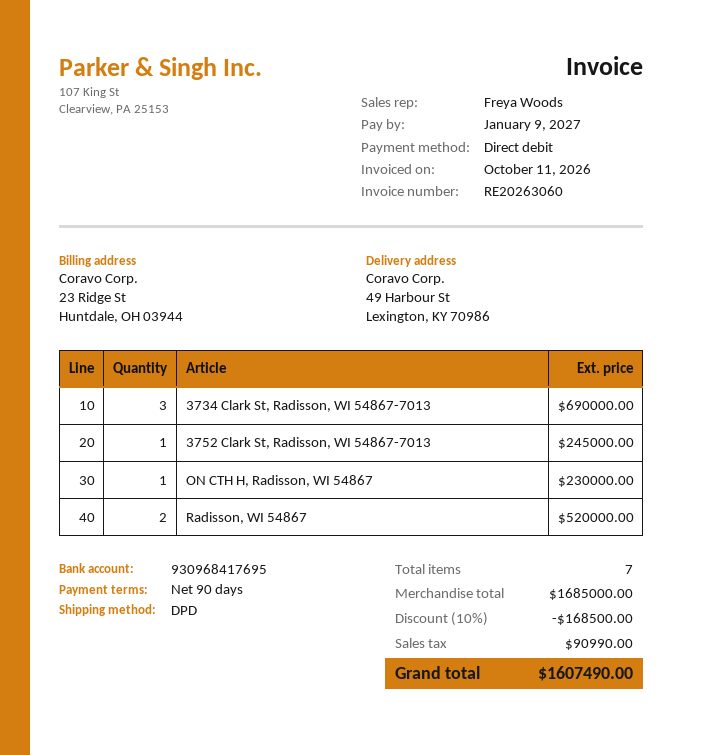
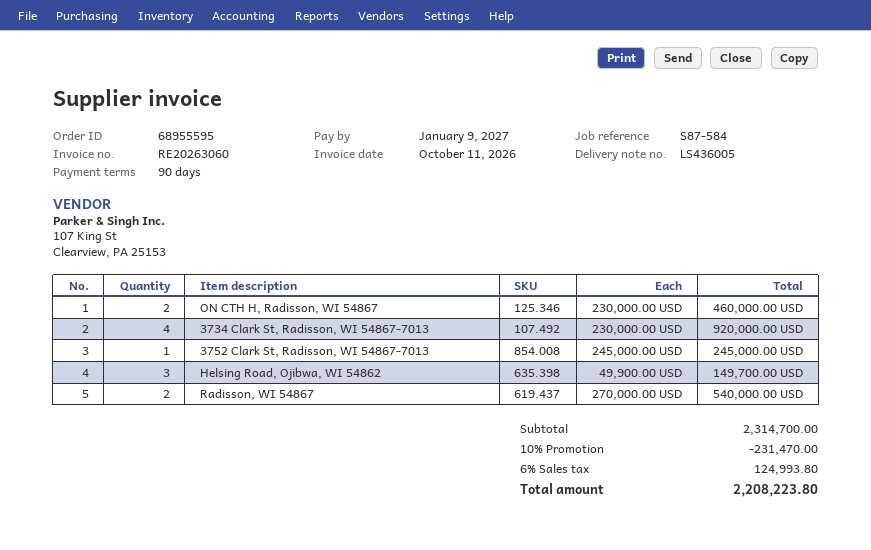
3734 Clark St, Radisson, WI 54867-7013: 3 for 690000.00 -> 4 for 920000.00
ON CTH H, Radisson, WI 54867: 1 for 230000.00 -> 2 for 460000.00
Radisson, WI 54867: 2 for 520000.00 -> 2 for 540000.00
Helsing Road, Ojibwa, WI 54862: none -> 3 for 149700.00
subtotal: 1685000.00 -> 2314700.00
discount: 10% = 168500.00 -> 10% = 231470.00
tax: 90990.00 -> 124993.80
total: 1607490.00 -> 2208223.80

